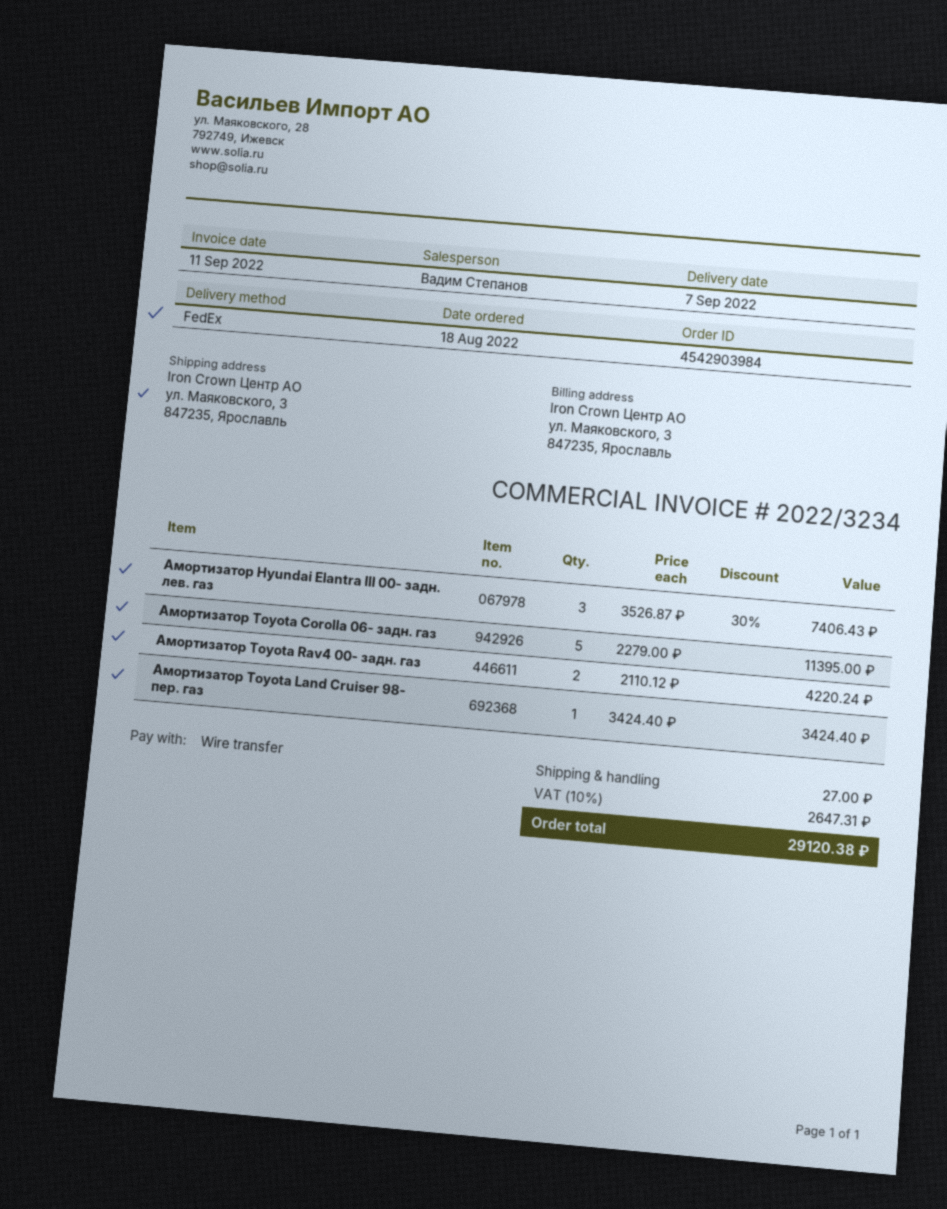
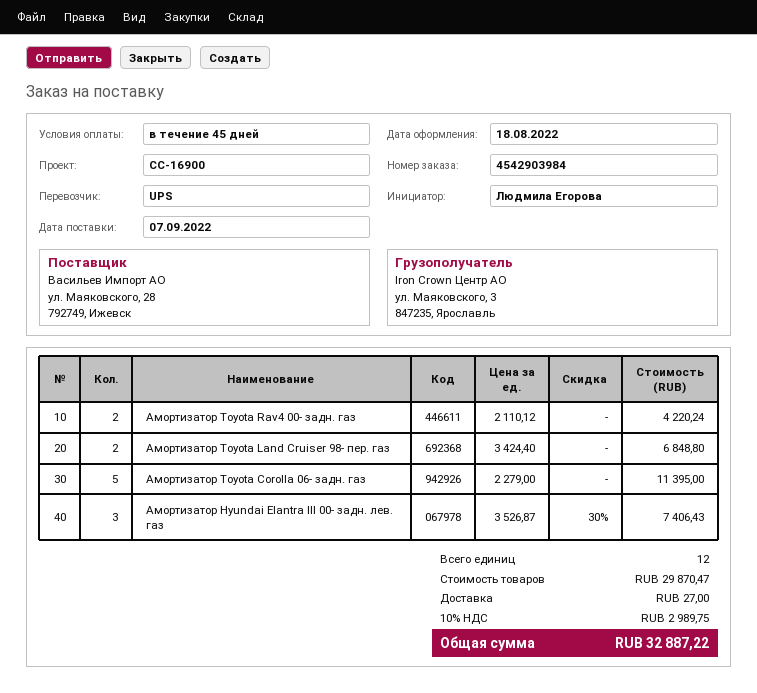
shipping method: FedEx -> UPS
Амортизатор Toyota Land Cruiser 98- пер. газ: 1 x 3424.40 = 3424.40 -> 2 x 3424.40 = 6848.80
tax: 10% = 2647.31 -> 10% = 2989.75
total: 29120.38 -> 32887.22

